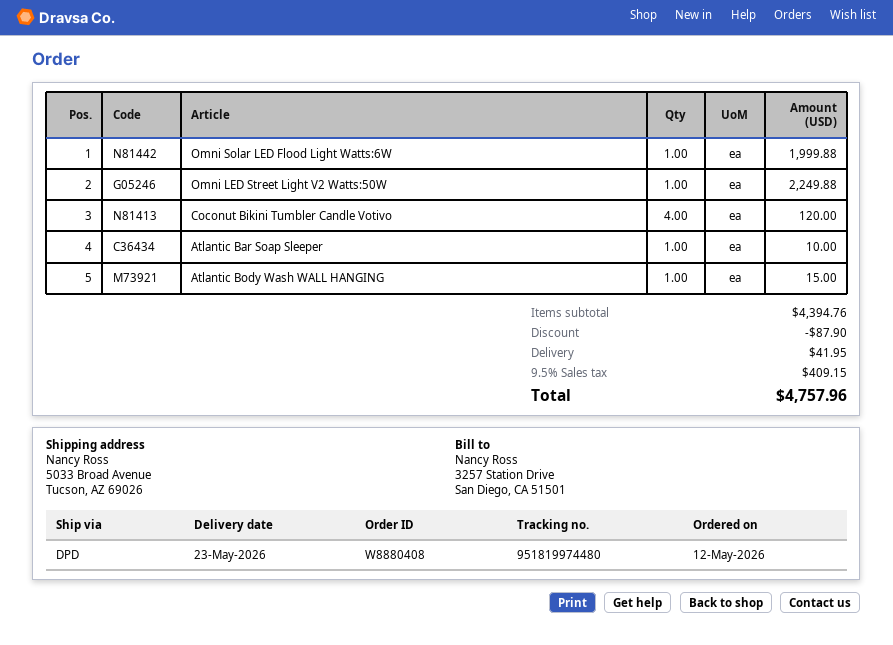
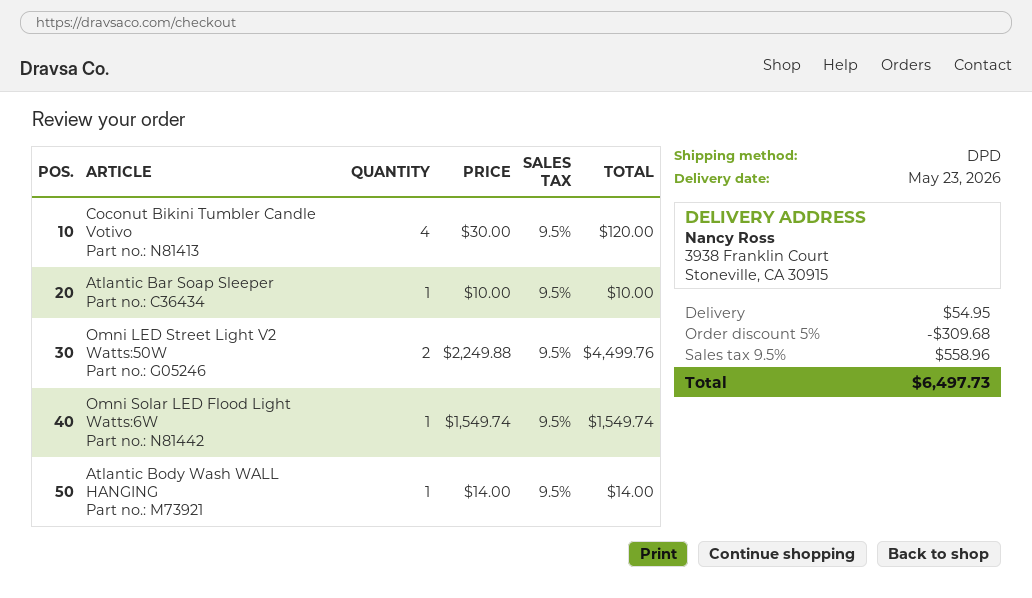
ship to: 5033 Broad Avenue, Tucson, AZ 69026 -> 3938 Franklin Court, Stoneville, CA 30915
Omni Solar LED Flood Light Watts:6W: 1 for 1999.88 -> 1 for 1549.74
Omni LED Street Light V2 Watts:50W: 1 for 2249.88 -> 2 for 4499.76
Atlantic Body Wash WALL HANGING: 1 for 15.00 -> 1 for 14.00
discount: 87.90 -> 309.68
shipping: 41.95 -> 54.95
tax: 9.5% = 409.15 -> 9.5% = 558.96
total: 4757.96 -> 6497.73

